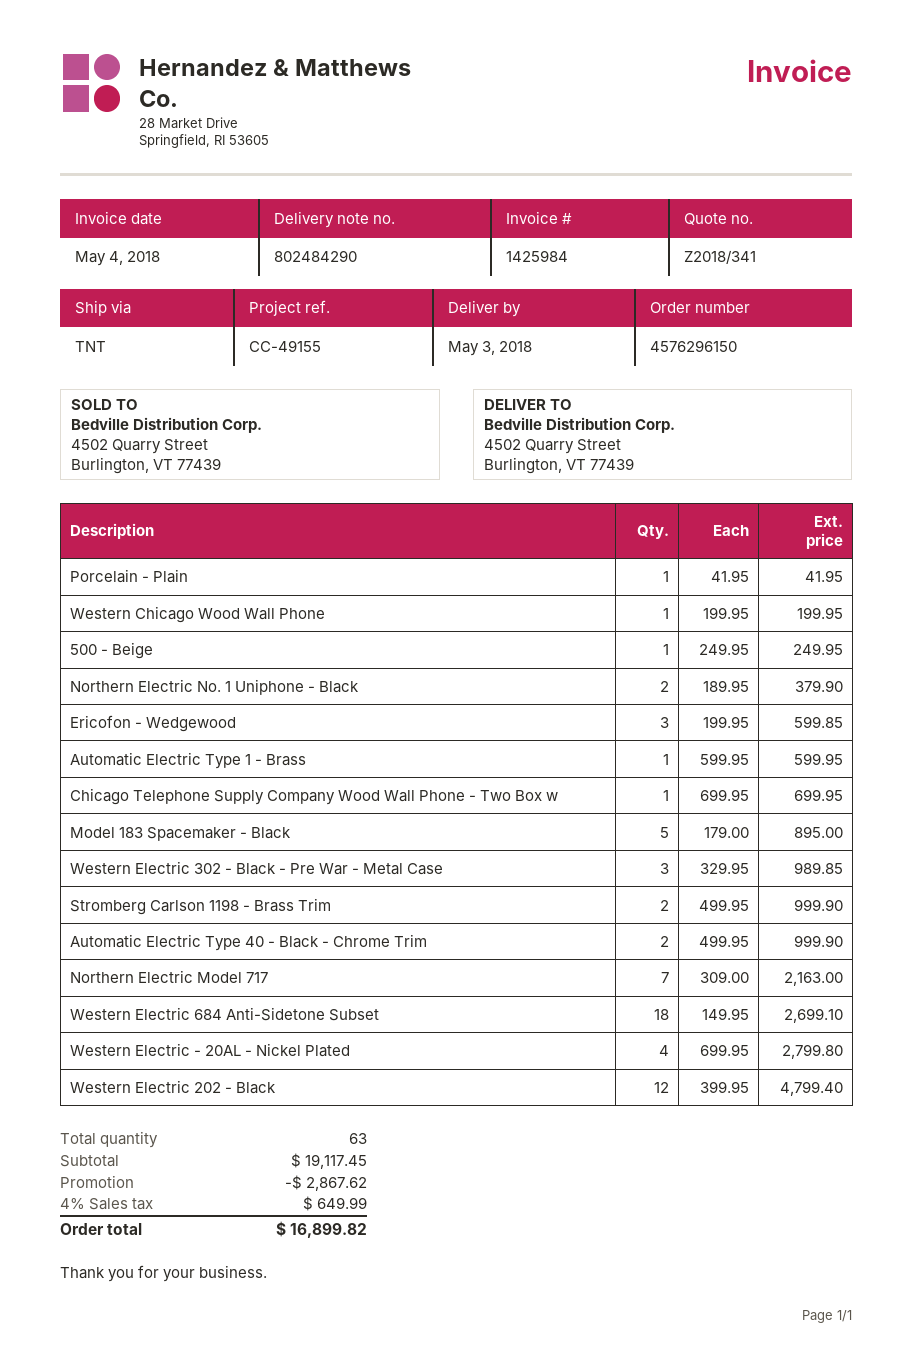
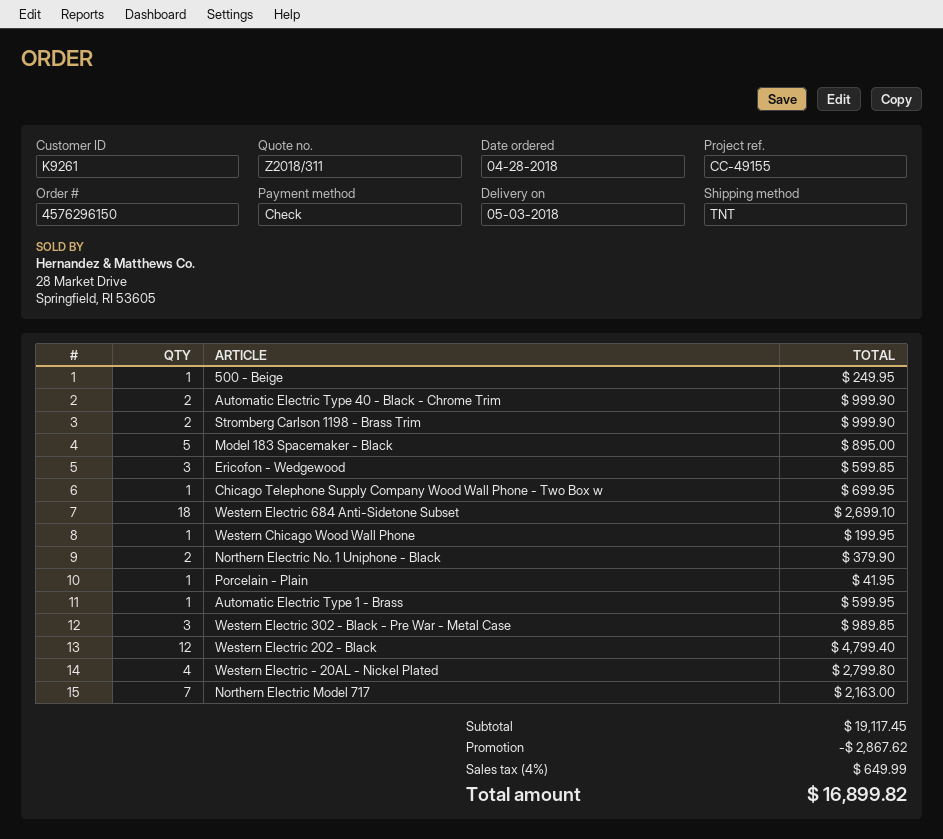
quote number: Z2018/341 -> Z2018/311

